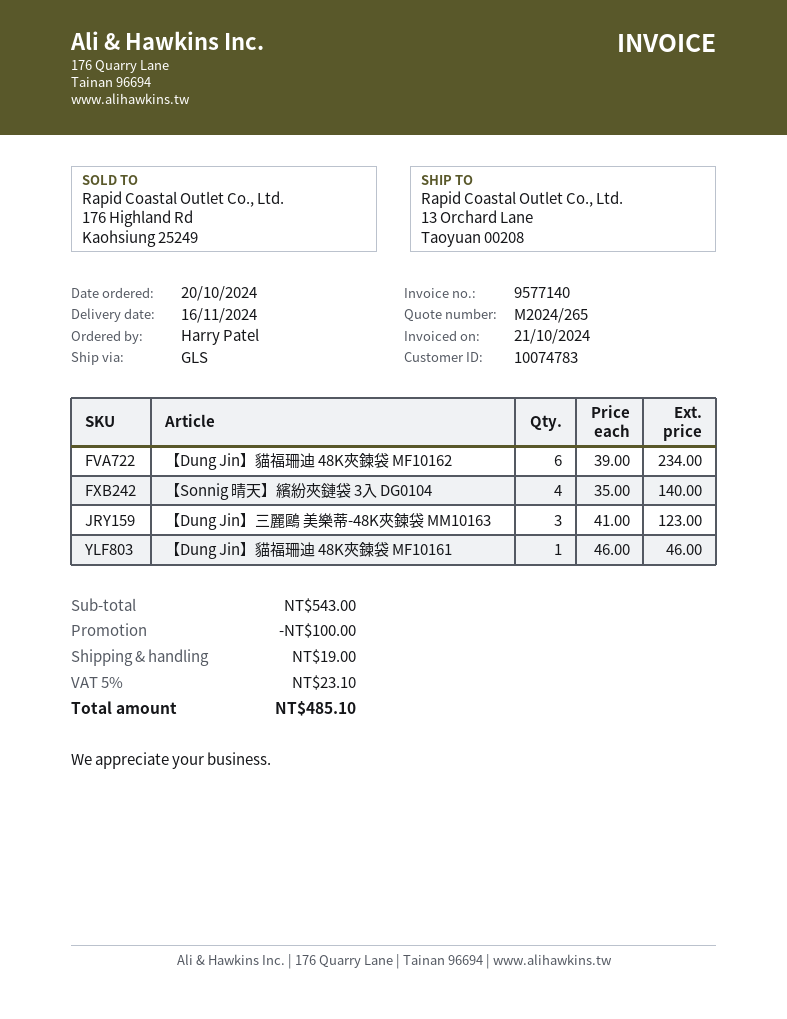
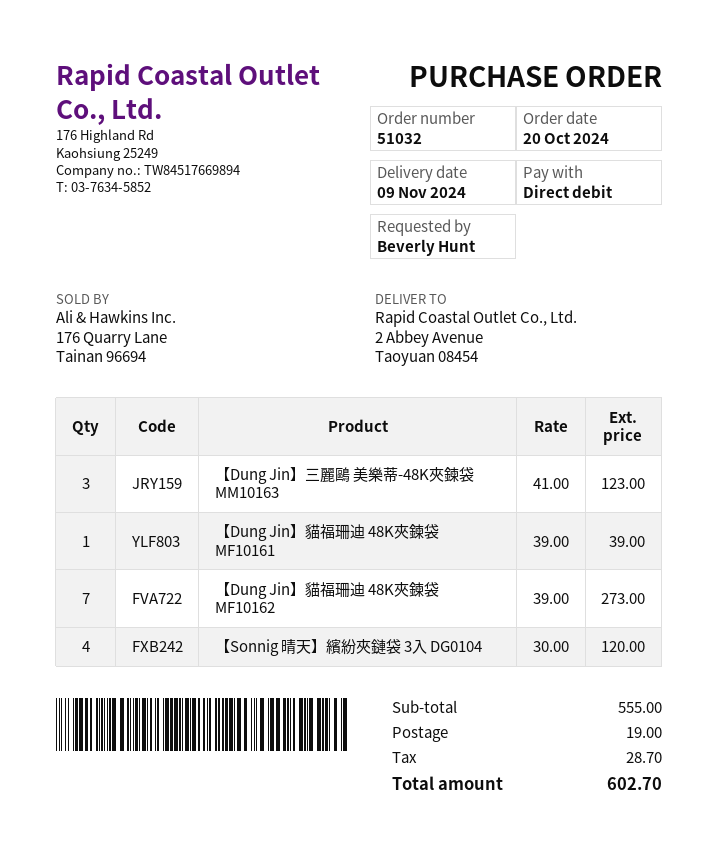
delivery date: 2024-11-16 -> 2024-11-09
ordered by: Harry Patel -> Beverly Hunt
ship to: 13 Orchard Lane, Taoyuan 00208 -> 2 Abbey Avenue, Taoyuan 08454
【Dung Jin】貓福珊迪 48K夾鍊袋 MF10162: 6 x 39.00 = 234.00 -> 7 x 39.00 = 273.00
【Sonnig 晴天】繽紛夾鏈袋 3入 DG0104: 4 x 35.00 = 140.00 -> 4 x 30.00 = 120.00
【Dung Jin】貓福珊迪 48K夾鍊袋 MF10161: 1 x 46.00 = 46.00 -> 1 x 39.00 = 39.00
subtotal: 543.00 -> 555.00
discount: 100.00 -> none
tax: 23.10 -> 28.70
total: 485.10 -> 602.70

